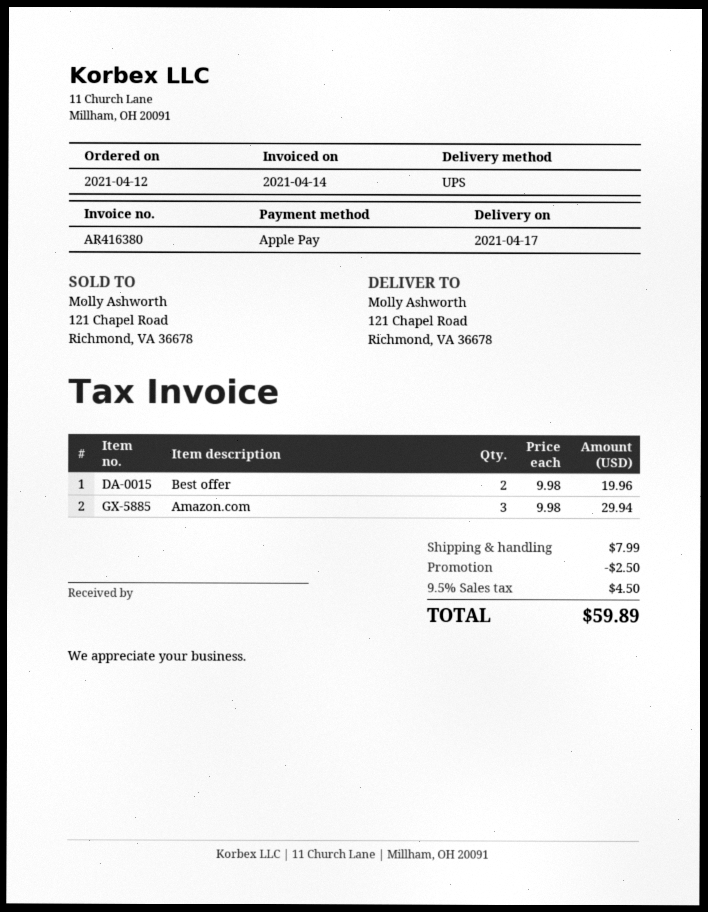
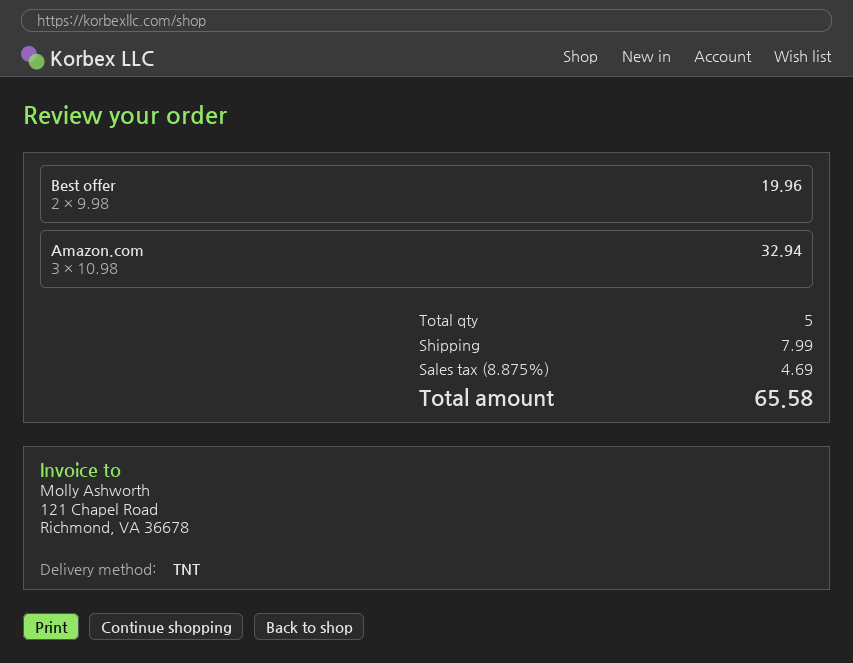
shipping method: UPS -> TNT
Amazon.com: 3 x 9.98 = 29.94 -> 3 x 10.98 = 32.94
discount: 2.50 -> none
tax: 9.5% = 4.50 -> 8.875% = 4.69
total: 59.89 -> 65.58

